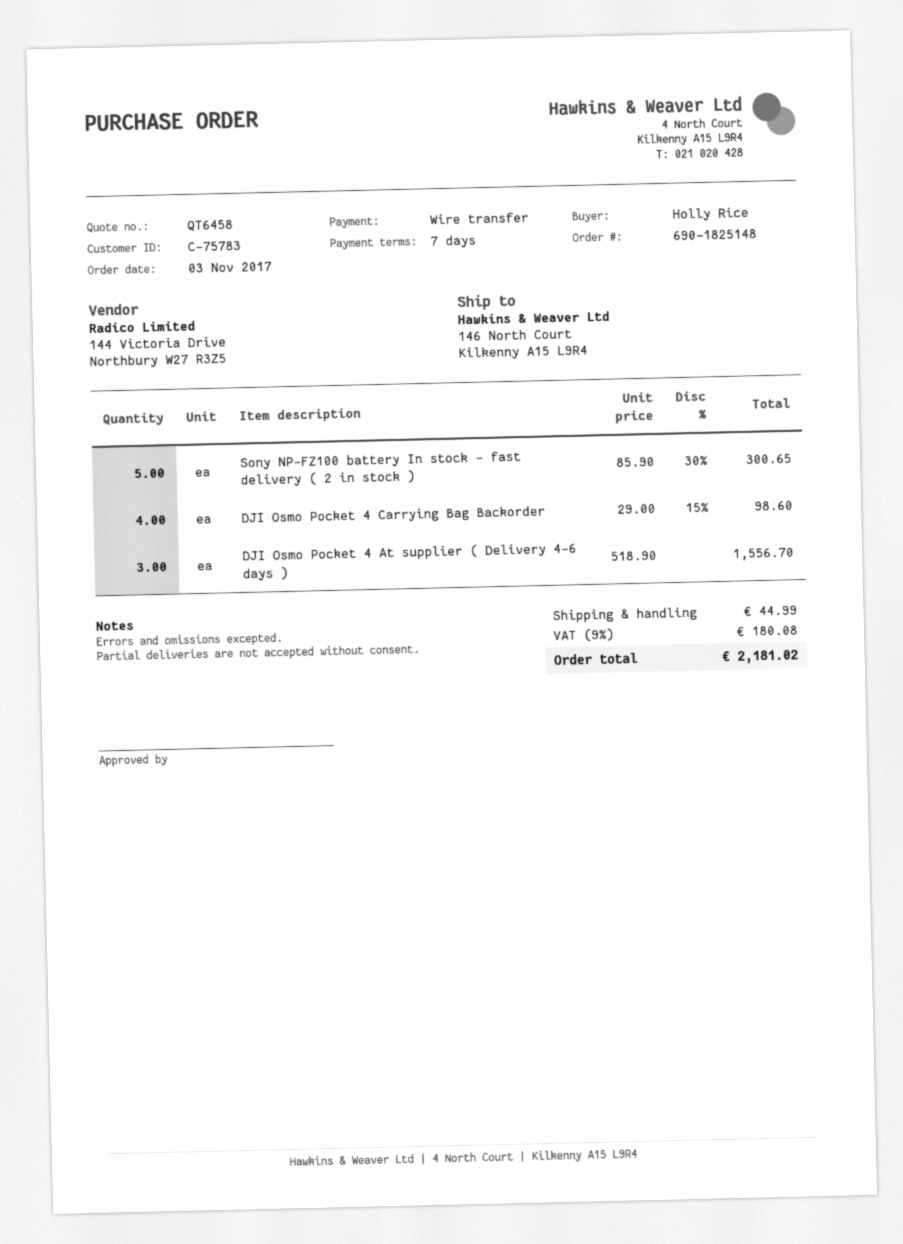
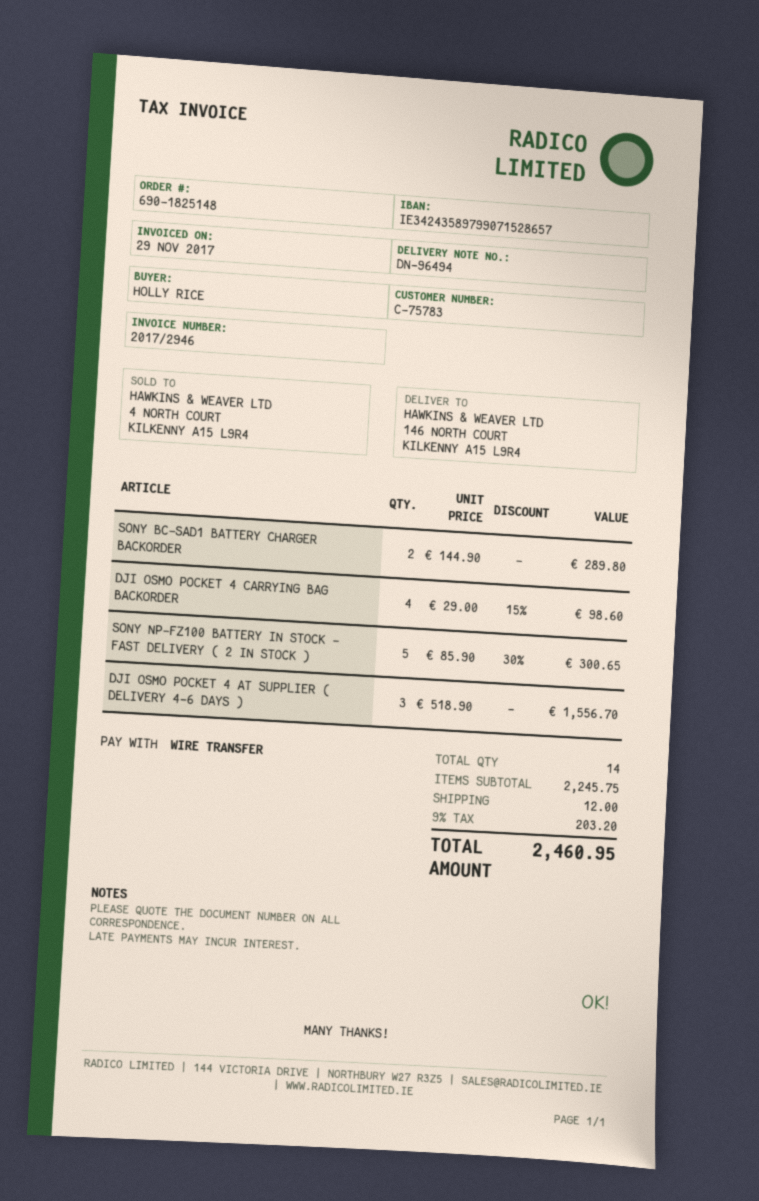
SONY BC-SAD1 BATTERY CHARGER BACKORDER: none -> 2 x 144.90 = 289.80
shipping: 44.99 -> 12.00
tax: 9% = 180.08 -> 9% = 203.20
total: 2181.02 -> 2460.95

